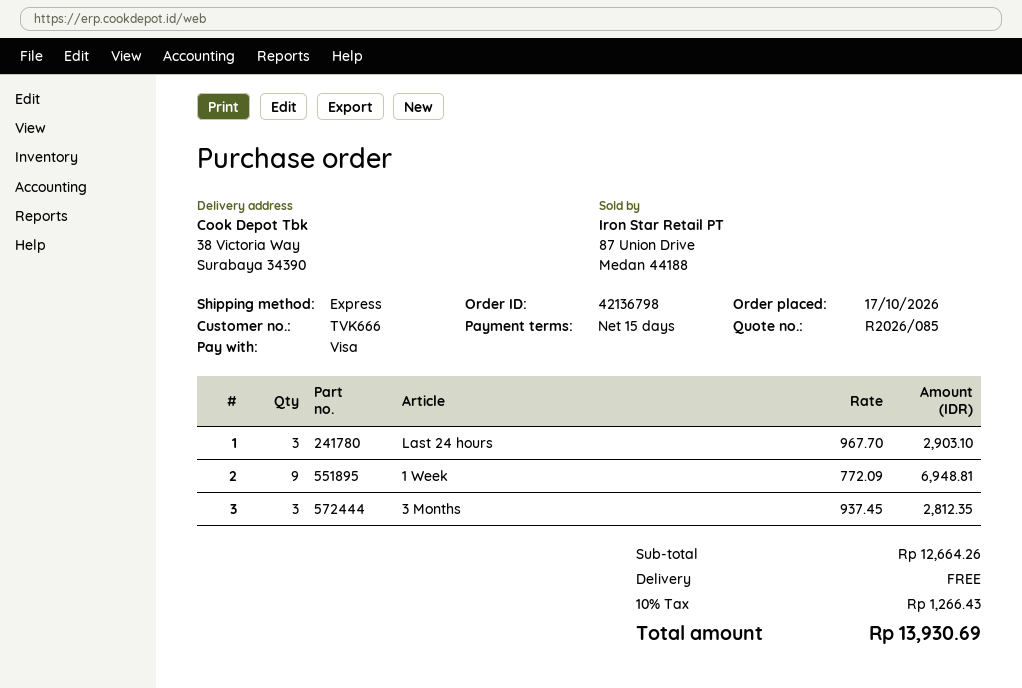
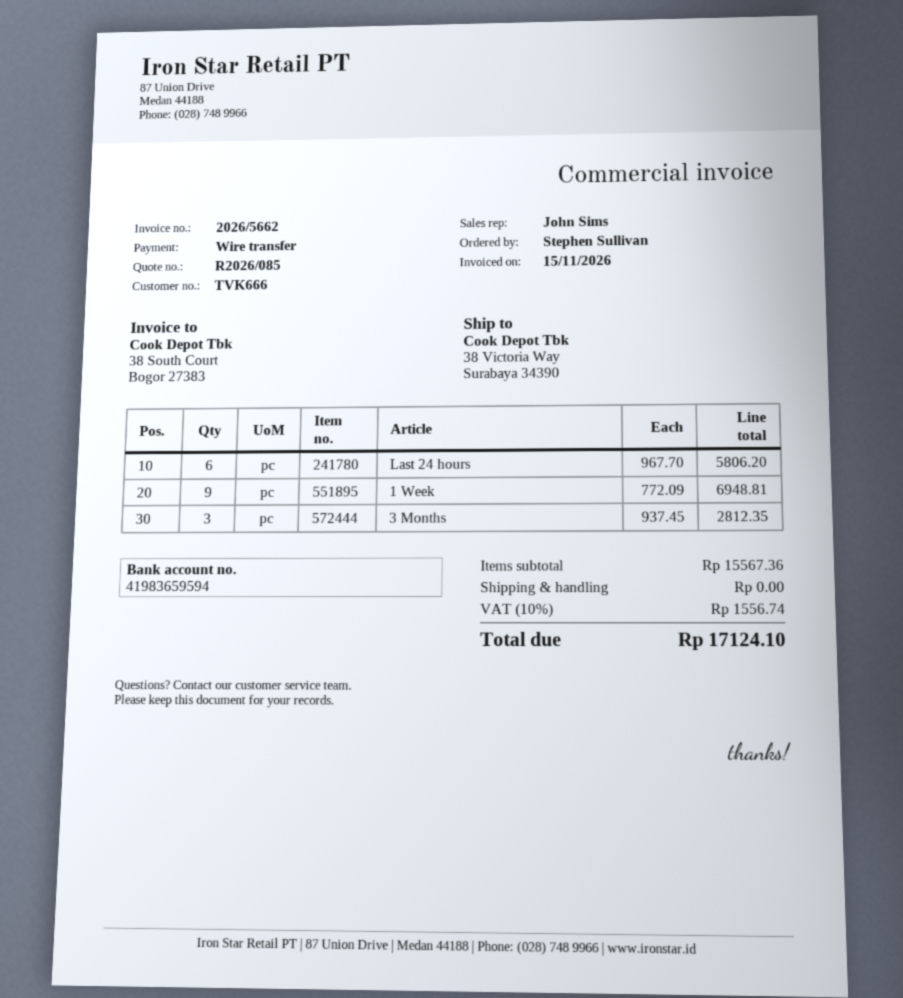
payment method: Visa -> bank transfer
Last 24 hours: 3 x 967.70 = 2903.10 -> 6 x 967.70 = 5806.20
subtotal: 12664.26 -> 15567.36
tax: 10% = 1266.43 -> 10% = 1556.74
total: 13930.69 -> 17124.10

